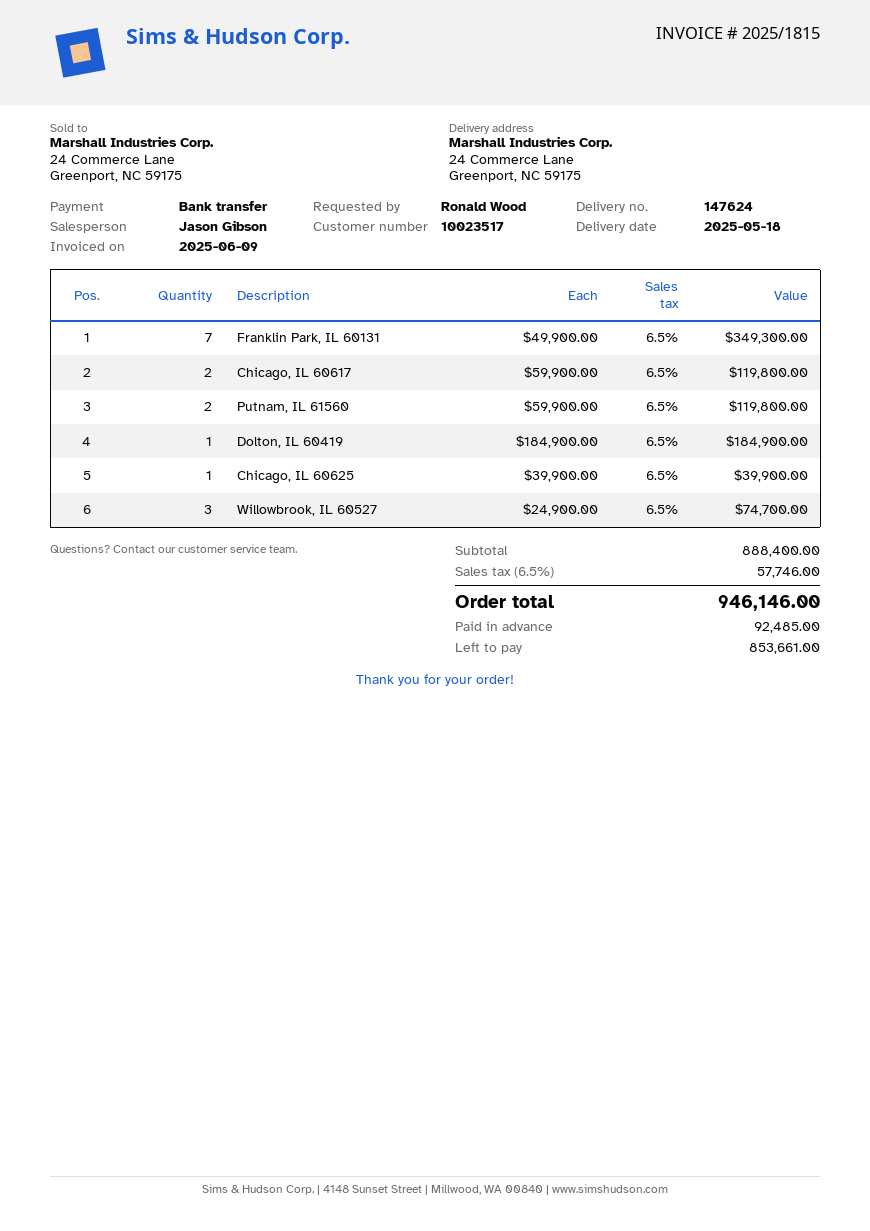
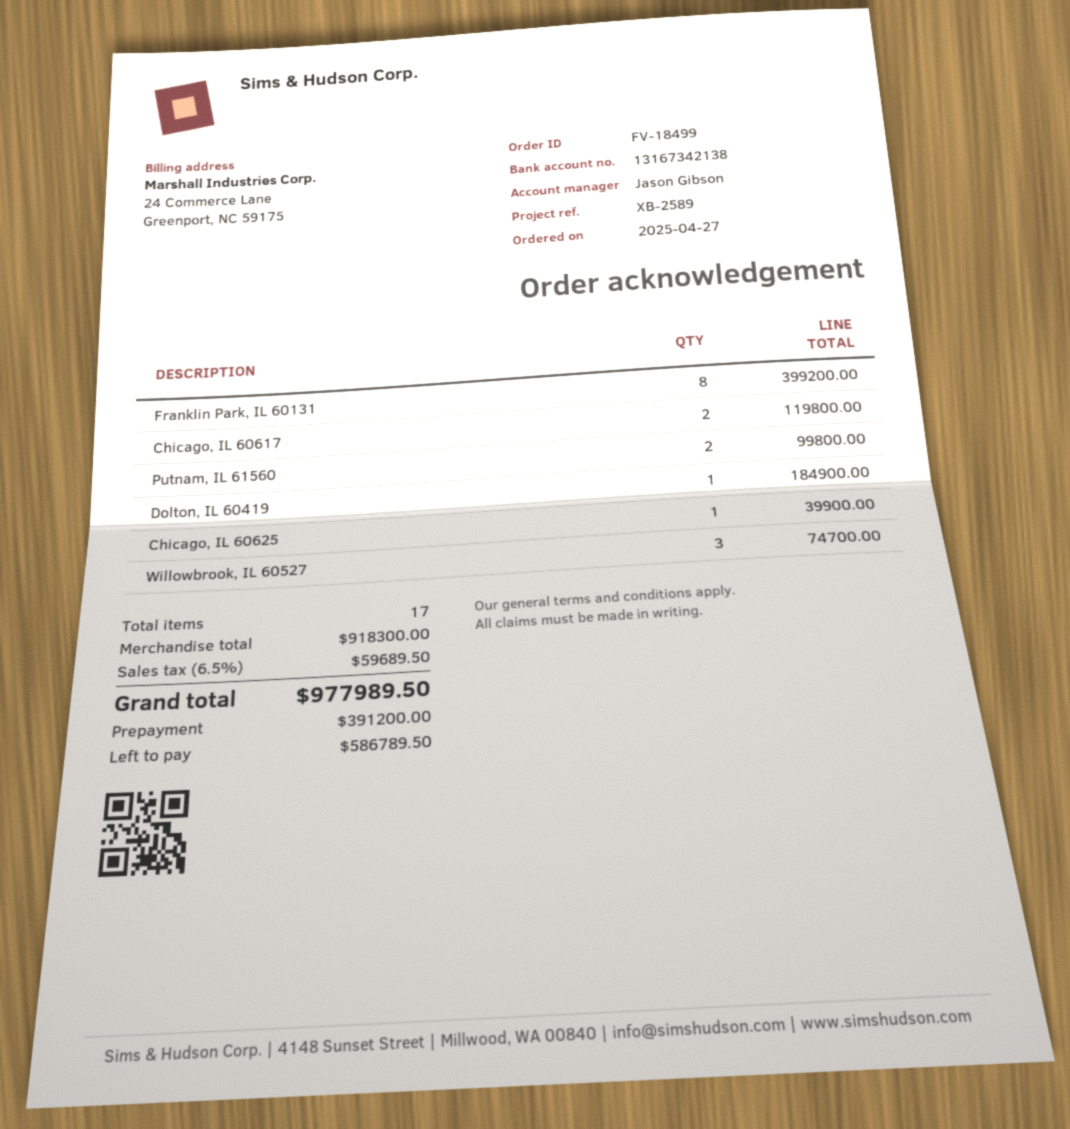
Franklin Park, IL 60131: 7 for 349300.00 -> 8 for 399200.00
Putnam, IL 61560: 2 for 119800.00 -> 2 for 99800.00
subtotal: 888400.00 -> 918300.00
tax: 6.5% = 57746.00 -> 6.5% = 59689.50
total: 946146.00 -> 977989.50
deposit: 92485.00 -> 391200.00
balance: 853661.00 -> 586789.50

